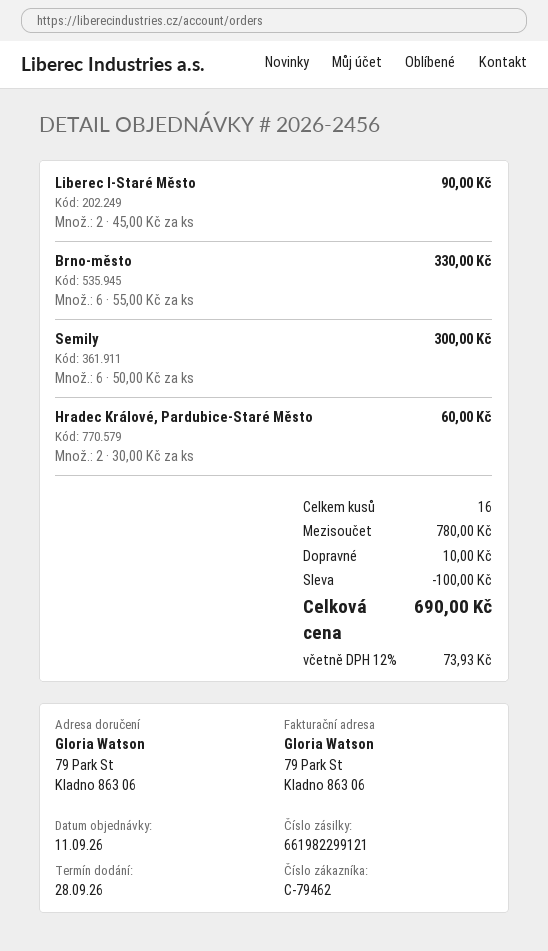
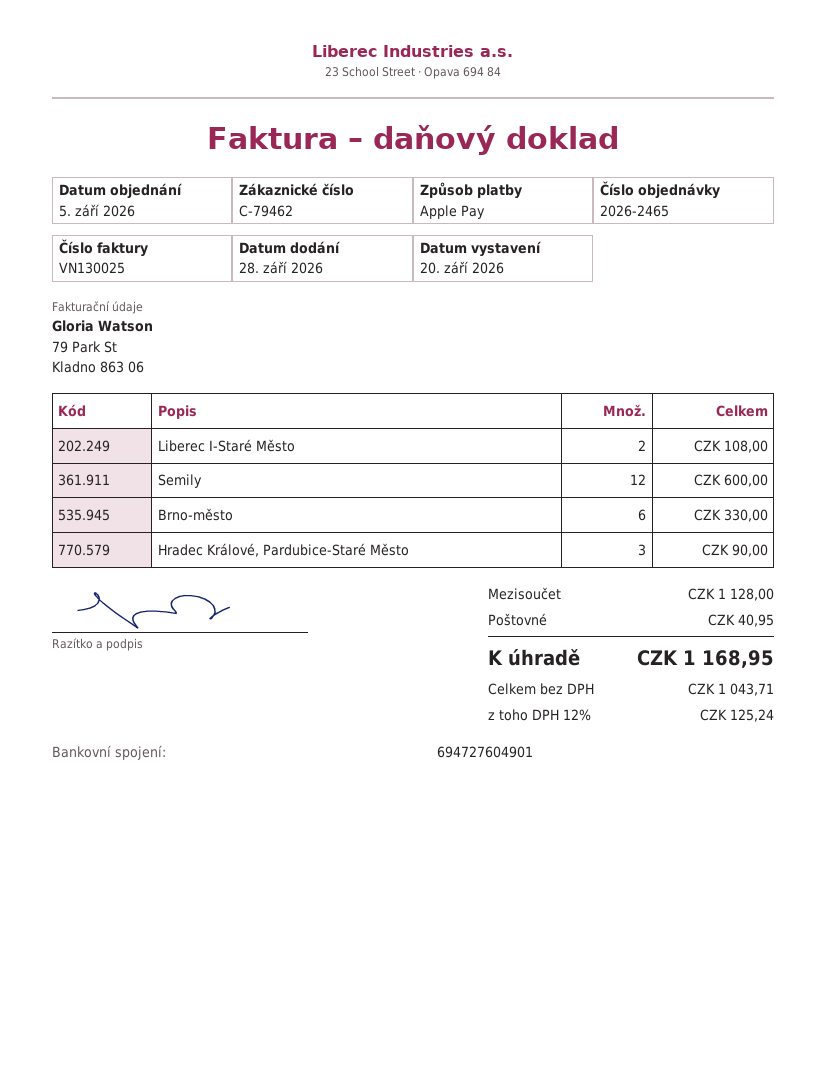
order number: 2026-2456 -> 2026-2465
order date: 2026-09-11 -> 2026-09-05
Liberec I-Staré Město: 2 for 90.00 -> 2 for 108.00
Semily: 6 for 300.00 -> 12 for 600.00
Hradec Králové, Pardubice-Staré Město: 2 for 60.00 -> 3 for 90.00
subtotal: 780.00 -> 1128.00
discount: 100.00 -> none
shipping: 10.00 -> 40.95
tax: 12% = 73.93 -> 12% = 125.24
total: 690.00 -> 1168.95

